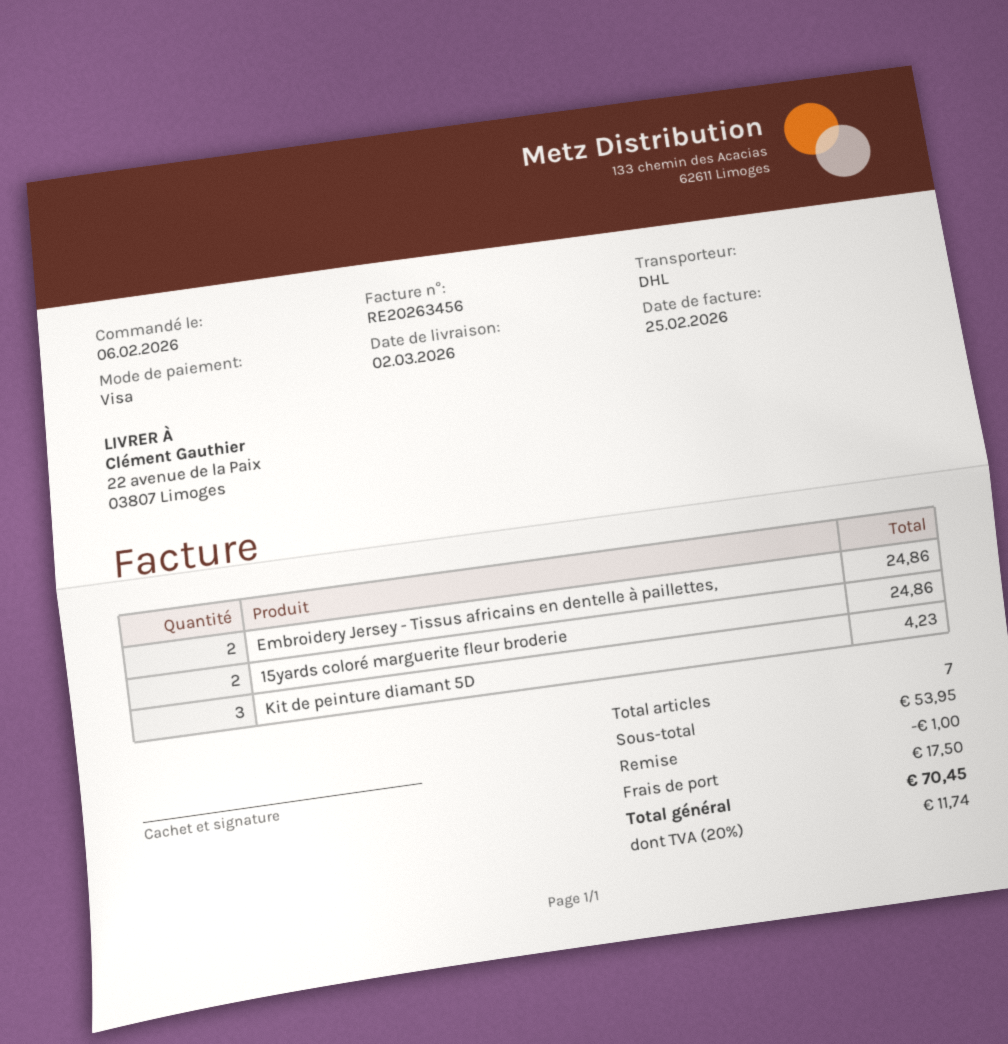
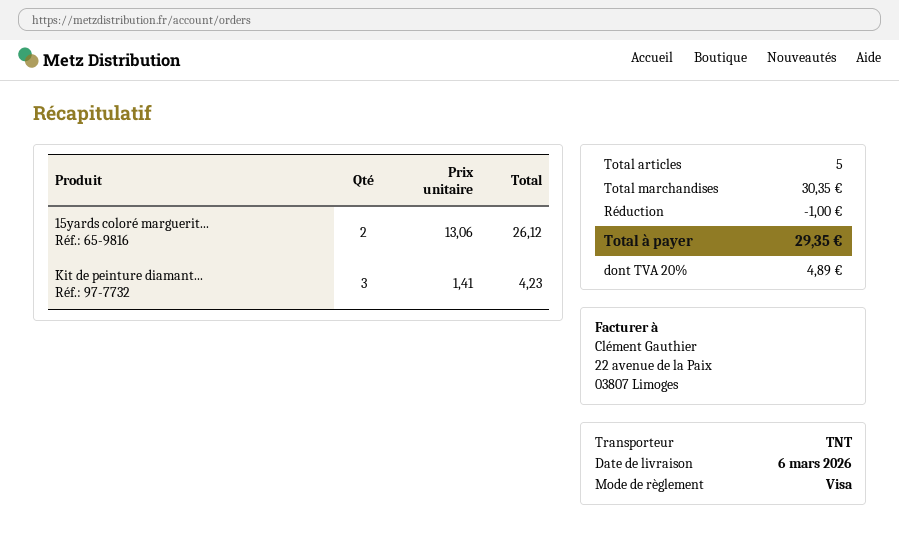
delivery date: 2026-03-02 -> 2026-03-06
shipping method: DHL -> TNT
Embroidery Jersey - Tissus africains en dentelle à paillettes,: 2 for 24.86 -> none
15yards coloré marguerite fleur broderie: 2 for 24.86 -> 2 for 26.12
total quantity: 7 -> 5
subtotal: 53.95 -> 30.35
shipping: 17.50 -> none
tax: 20% = 11.74 -> 20% = 4.89
total: 70.45 -> 29.35

